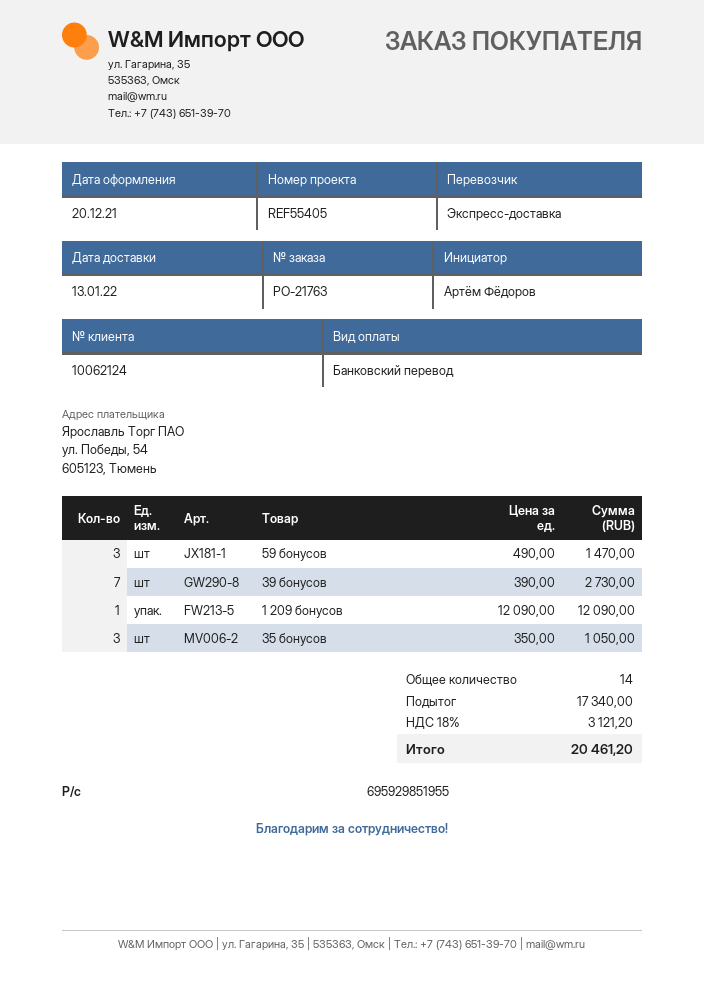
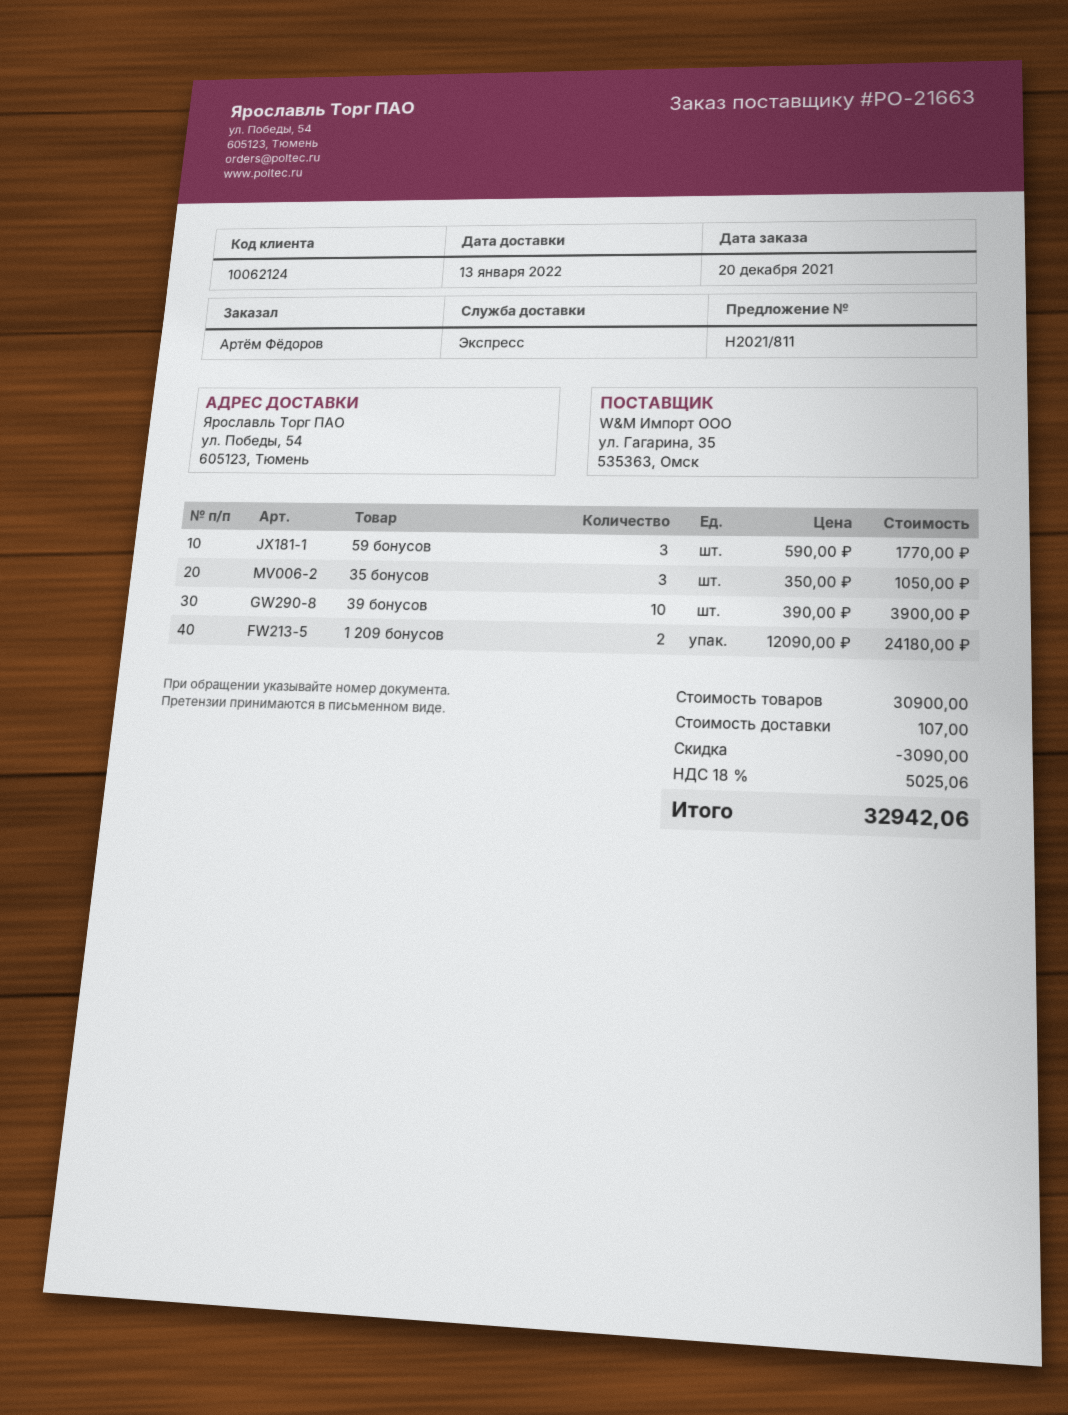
order number: PO-21763 -> PO-21663
59 бонусов: 3 x 490.00 = 1470.00 -> 3 x 590.00 = 1770.00
39 бонусов: 7 x 390.00 = 2730.00 -> 10 x 390.00 = 3900.00
1 209 бонусов: 1 x 12090.00 = 12090.00 -> 2 x 12090.00 = 24180.00
subtotal: 17340.00 -> 30900.00
discount: none -> 3090.00
shipping: none -> 107.00
tax: 18% = 3121.20 -> 18% = 5025.06
total: 20461.20 -> 32942.06

